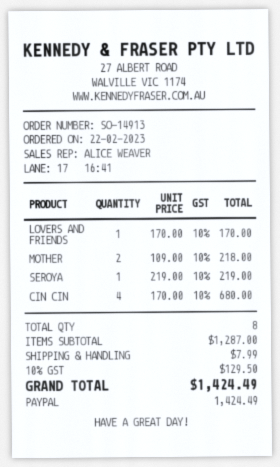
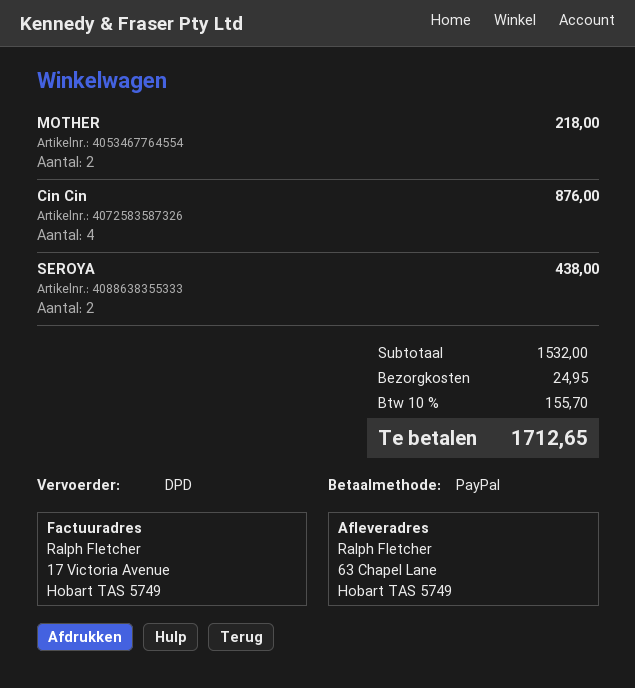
LOVERS AND FRIENDS: 1 for 170.00 -> none
SEROYA: 1 for 219.00 -> 2 for 438.00
CIN CIN: 4 for 680.00 -> 4 for 876.00
subtotal: 1287.00 -> 1532.00
shipping: 7.99 -> 24.95
tax: 10% = 129.50 -> 10% = 155.70
total: 1424.49 -> 1712.65

